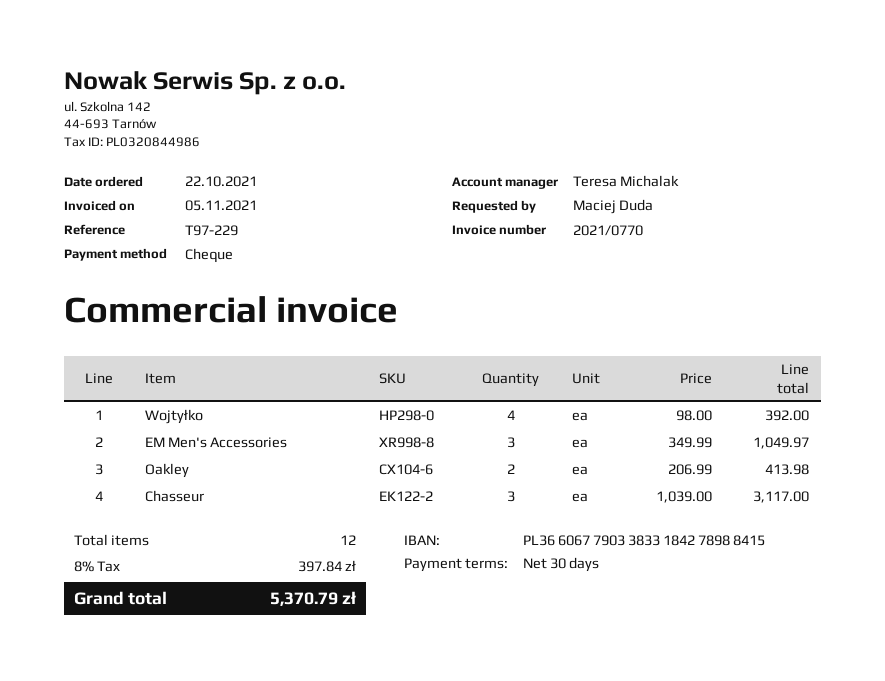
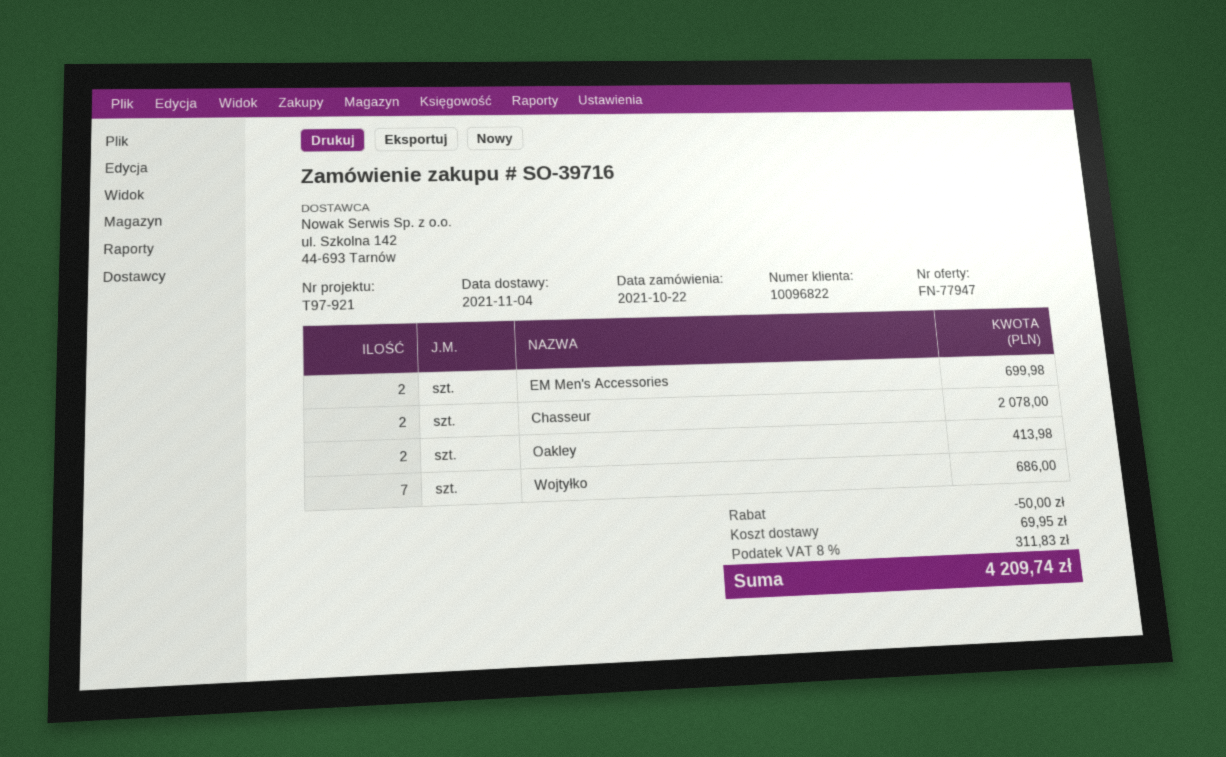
reference: T97-229 -> T97-921
Wojtyłko: 4 for 392.00 -> 7 for 686.00
EM Men's Accessories: 3 for 1049.97 -> 2 for 699.98
Chasseur: 3 for 3117.00 -> 2 for 2078.00
discount: none -> 50.00
shipping: none -> 69.95
tax: 8% = 397.84 -> 8% = 311.83
total: 5370.79 -> 4209.74

